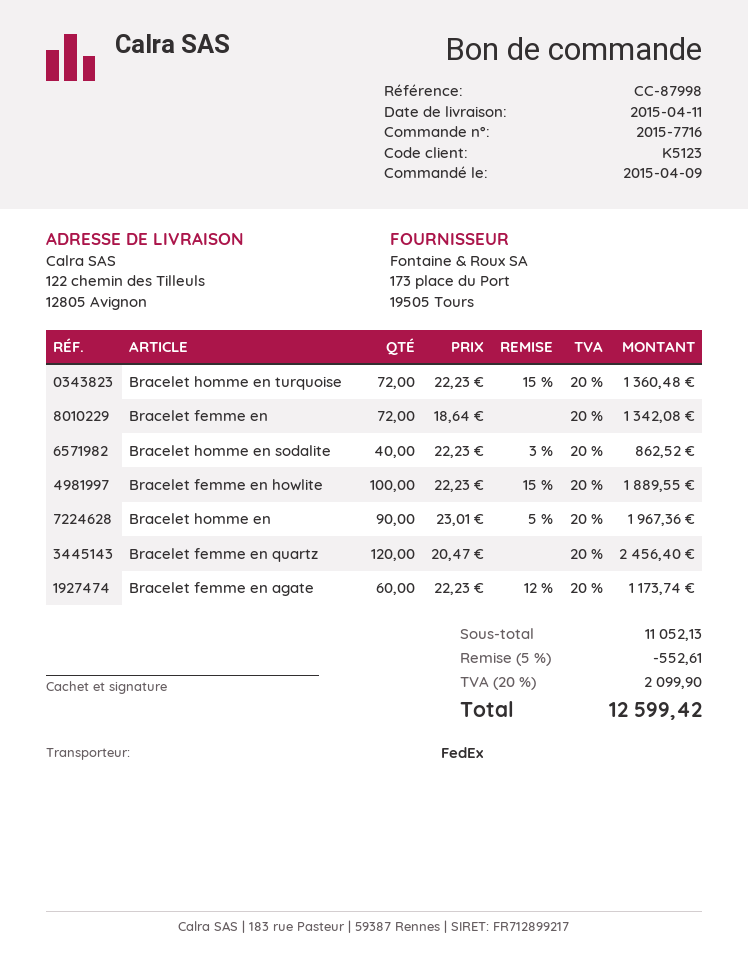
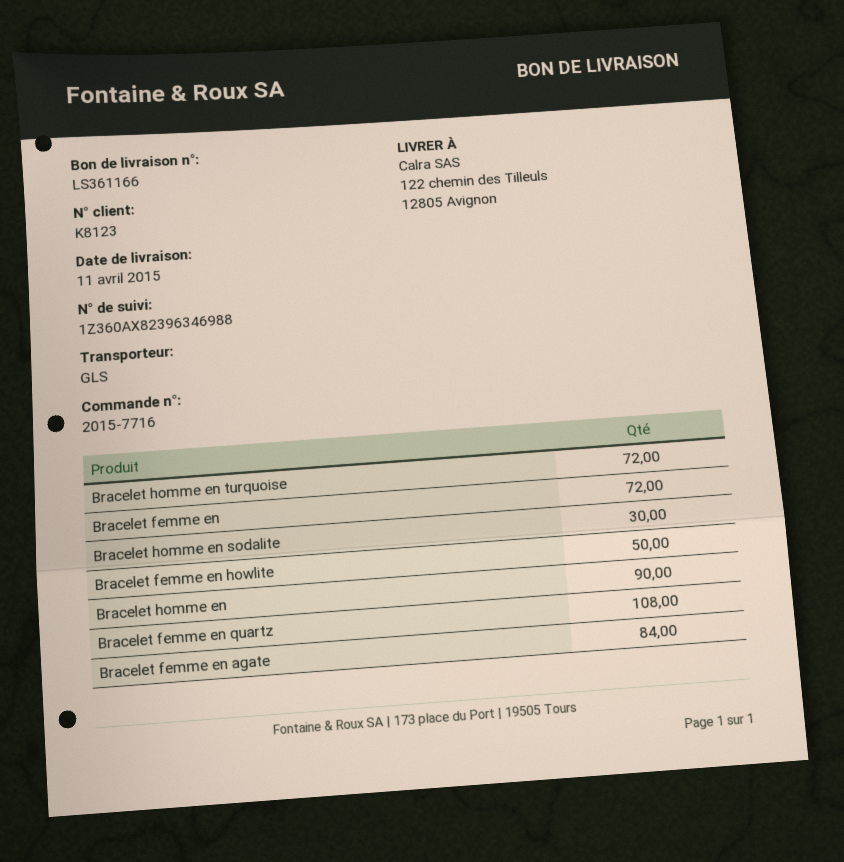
customer number: K5123 -> K8123
shipping method: FedEx -> GLS
Bracelet homme en sodalite: 40 -> 30
Bracelet femme en howlite: 100 -> 50
Bracelet femme en quartz: 120 -> 108
Bracelet femme en agate: 60 -> 84

